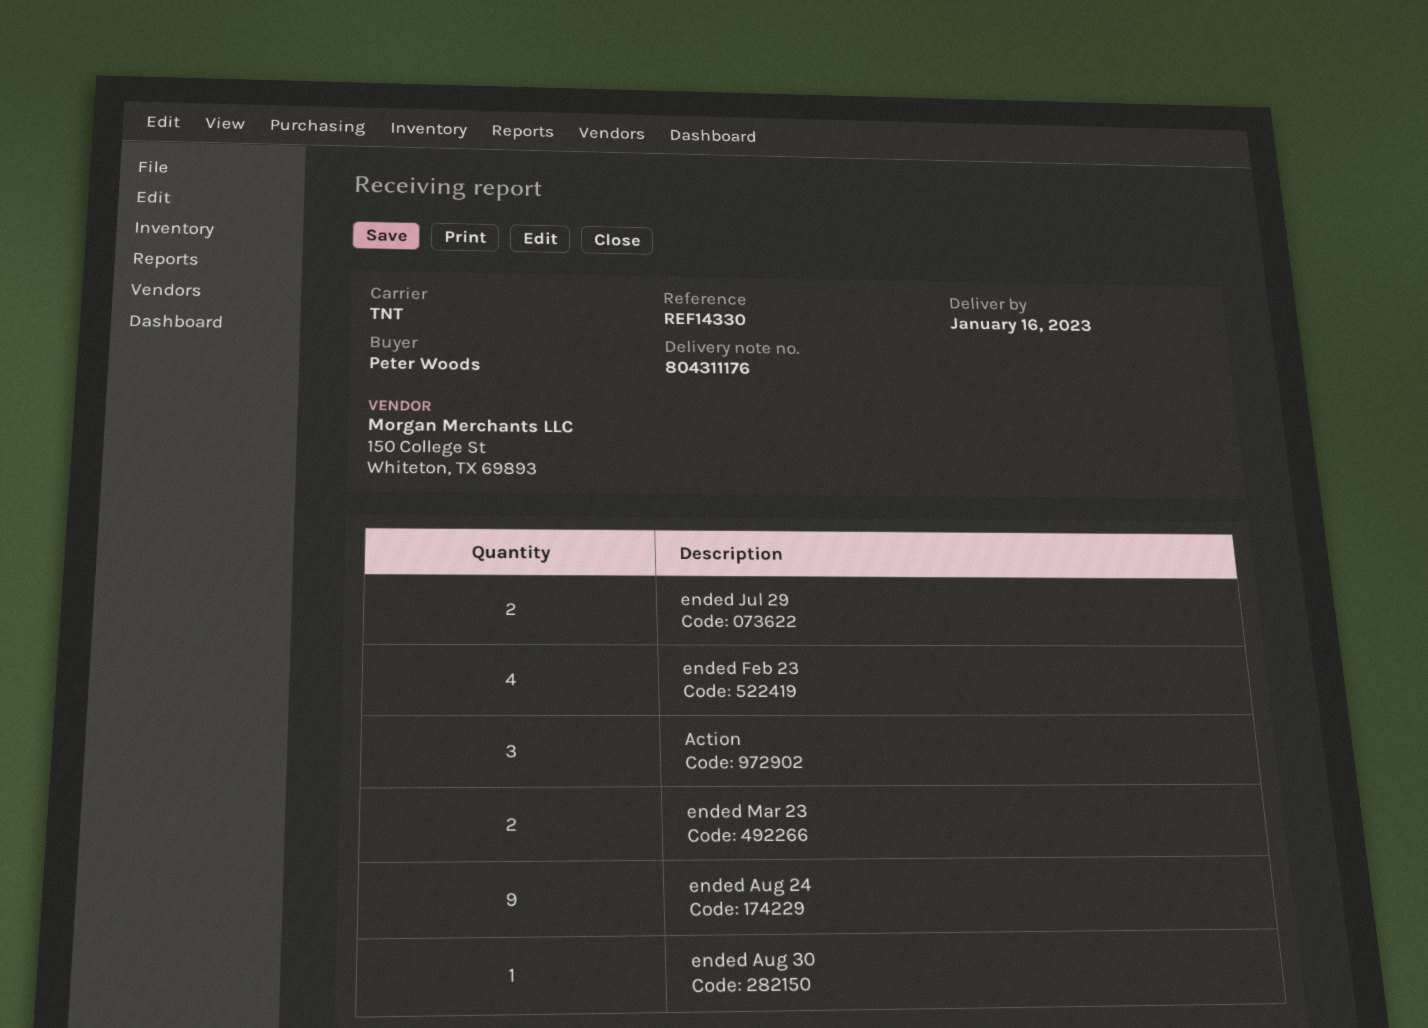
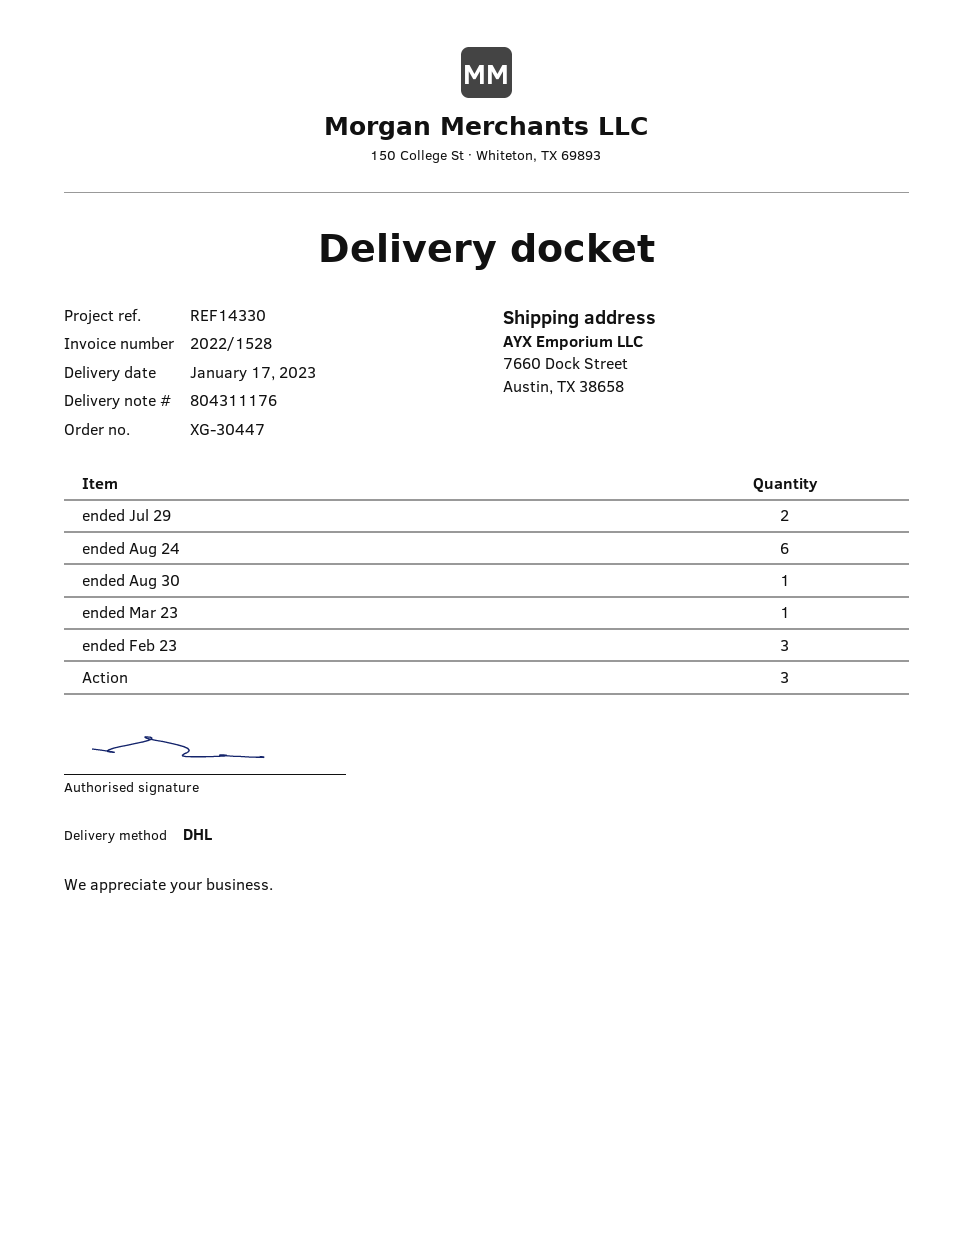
delivery date: 2023-01-16 -> 2023-01-17
shipping method: TNT -> DHL
ended Feb 23: 4 -> 3
ended Mar 23: 2 -> 1
ended Aug 24: 9 -> 6

